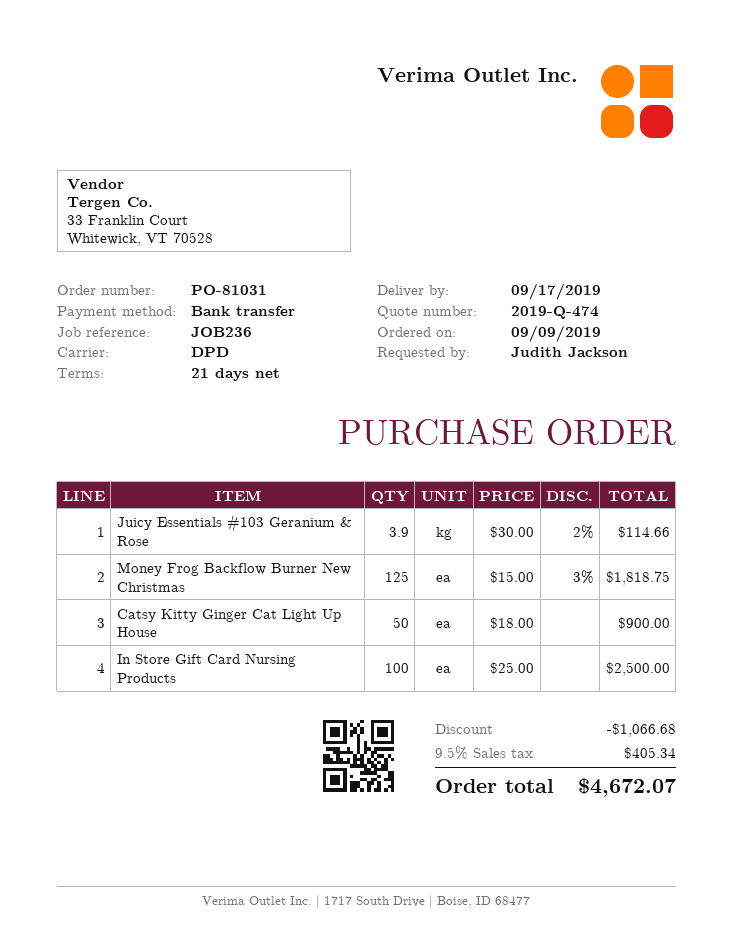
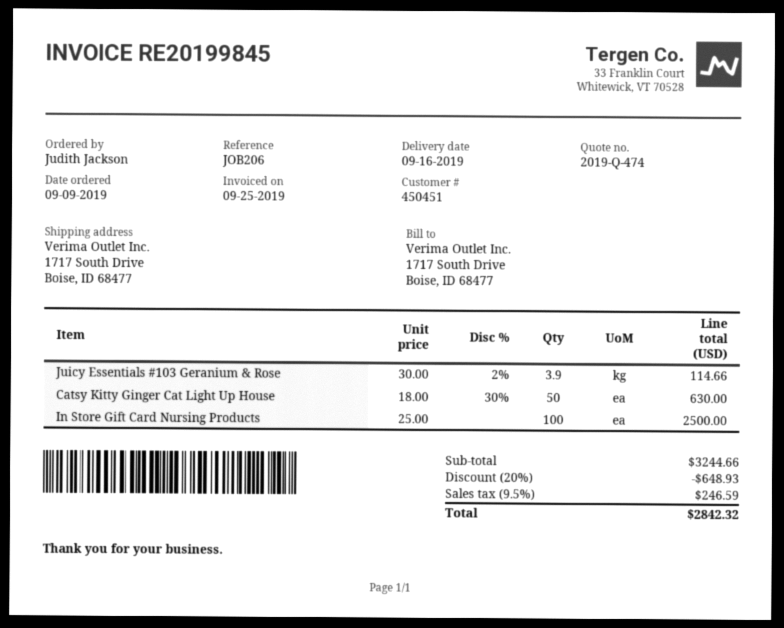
delivery date: 2019-09-17 -> 2019-09-16
reference: JOB236 -> JOB206
Money Frog Backflow Burner New Christmas: 125 x 15.00 - 3% = 1818.75 -> none
Catsy Kitty Ginger Cat Light Up House: 50 x 18.00 = 900.00 -> 50 x 18.00 - 30% = 630.00
discount: 1066.68 -> 648.93
tax: 9.5% = 405.34 -> 9.5% = 246.59
total: 4672.07 -> 2842.32

